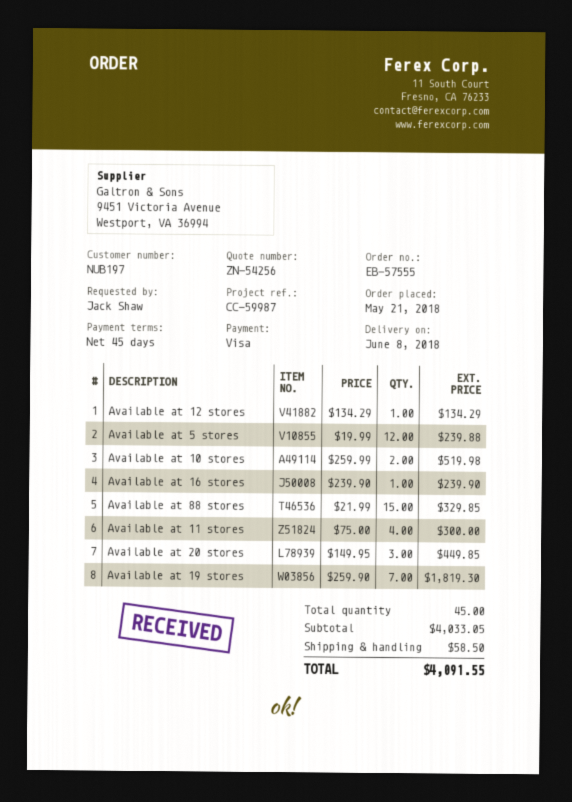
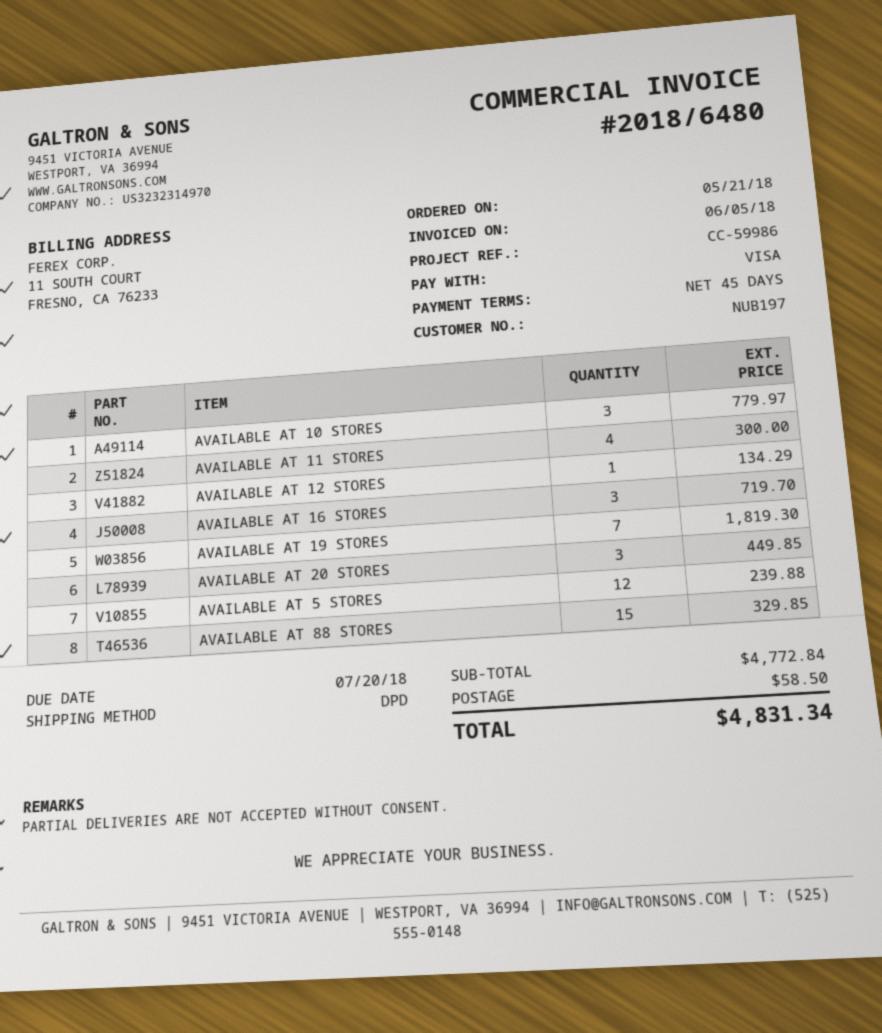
reference: CC-59987 -> CC-59986
Available at 10 stores: 2 for 519.98 -> 3 for 779.97
Available at 16 stores: 1 for 239.90 -> 3 for 719.70
subtotal: 4033.05 -> 4772.84
total: 4091.55 -> 4831.34

